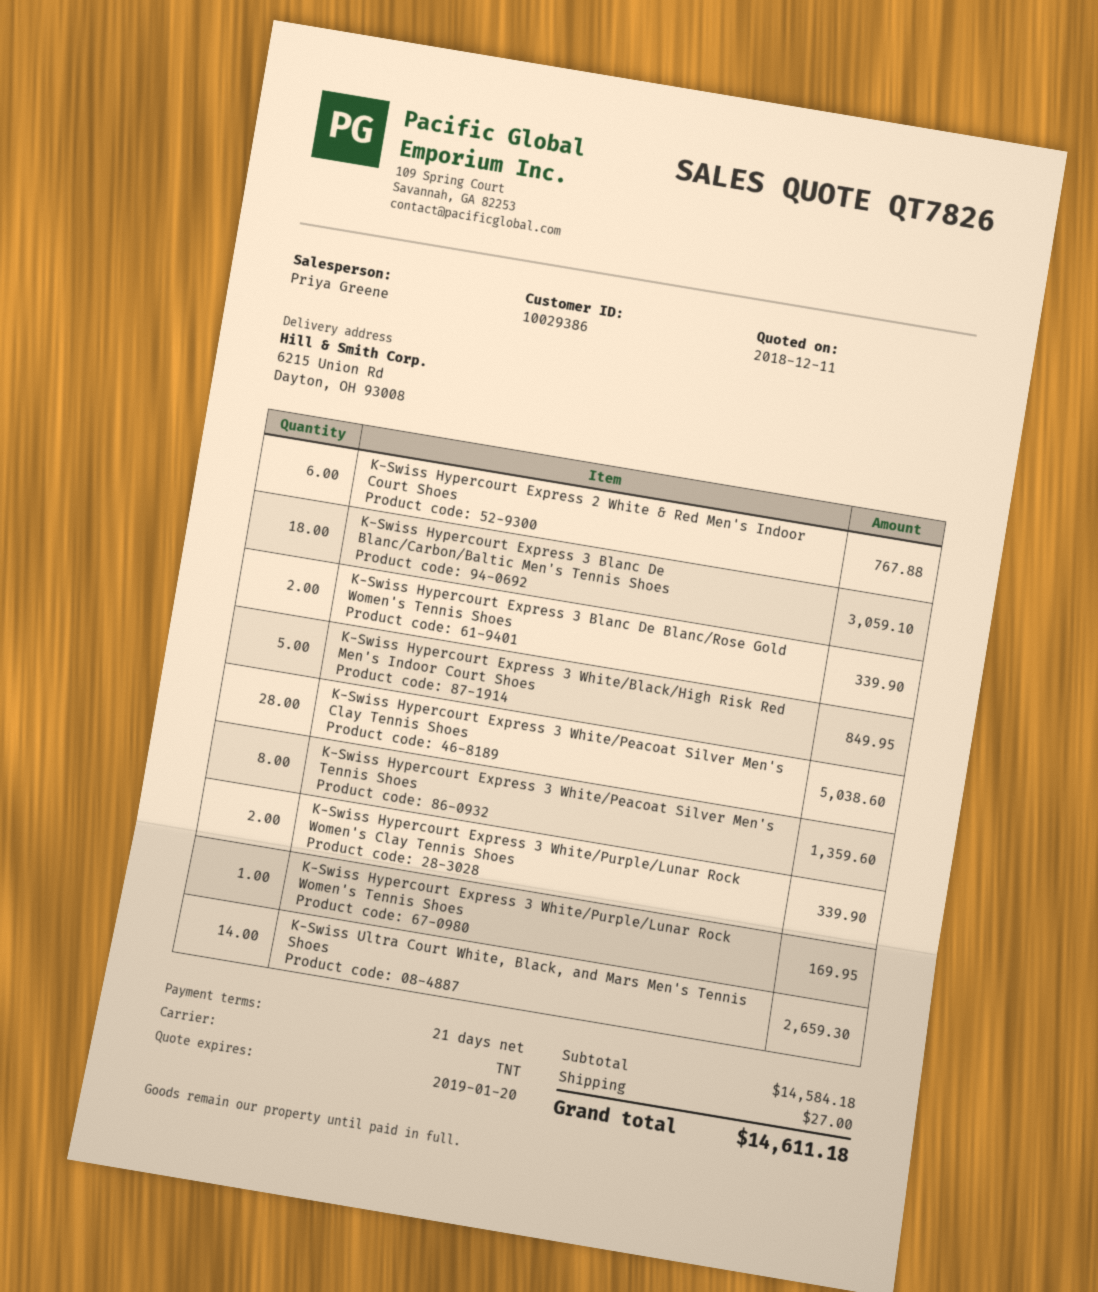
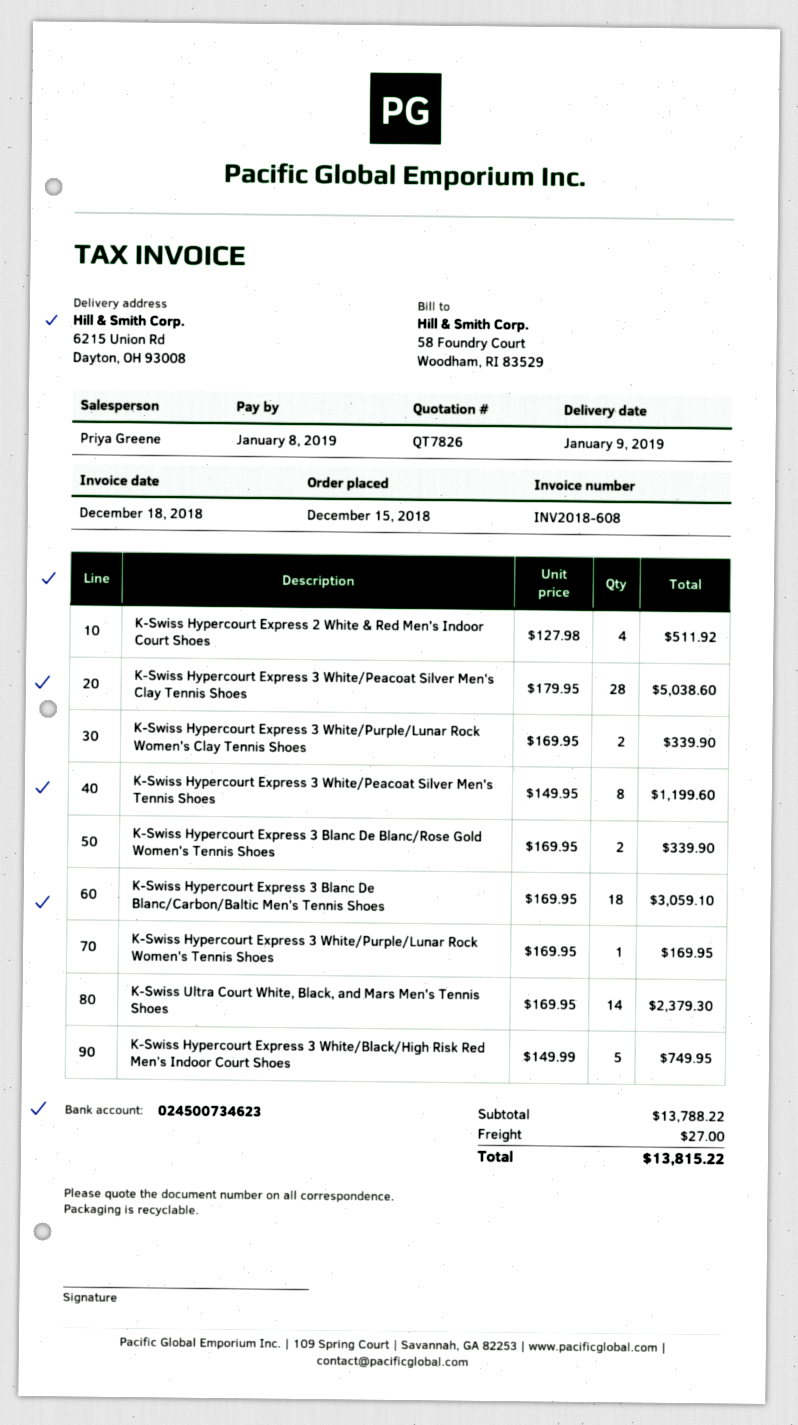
K-Swiss Hypercourt Express 2 White & Red Men's Indoor Court Shoes: 6 for 767.88 -> 4 for 511.92
K-Swiss Hypercourt Express 3 White/Black/High Risk Red Men's Indoor Court Shoes: 5 for 849.95 -> 5 for 749.95
K-Swiss Hypercourt Express 3 White/Peacoat Silver Men's Tennis Shoes: 8 for 1359.60 -> 8 for 1199.60
K-Swiss Ultra Court White, Black, and Mars Men's Tennis Shoes: 14 for 2659.30 -> 14 for 2379.30
subtotal: 14584.18 -> 13788.22
total: 14611.18 -> 13815.22

